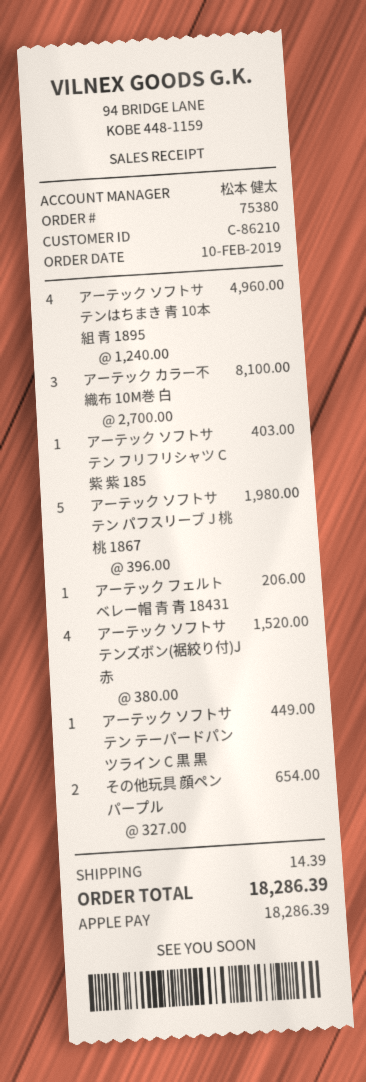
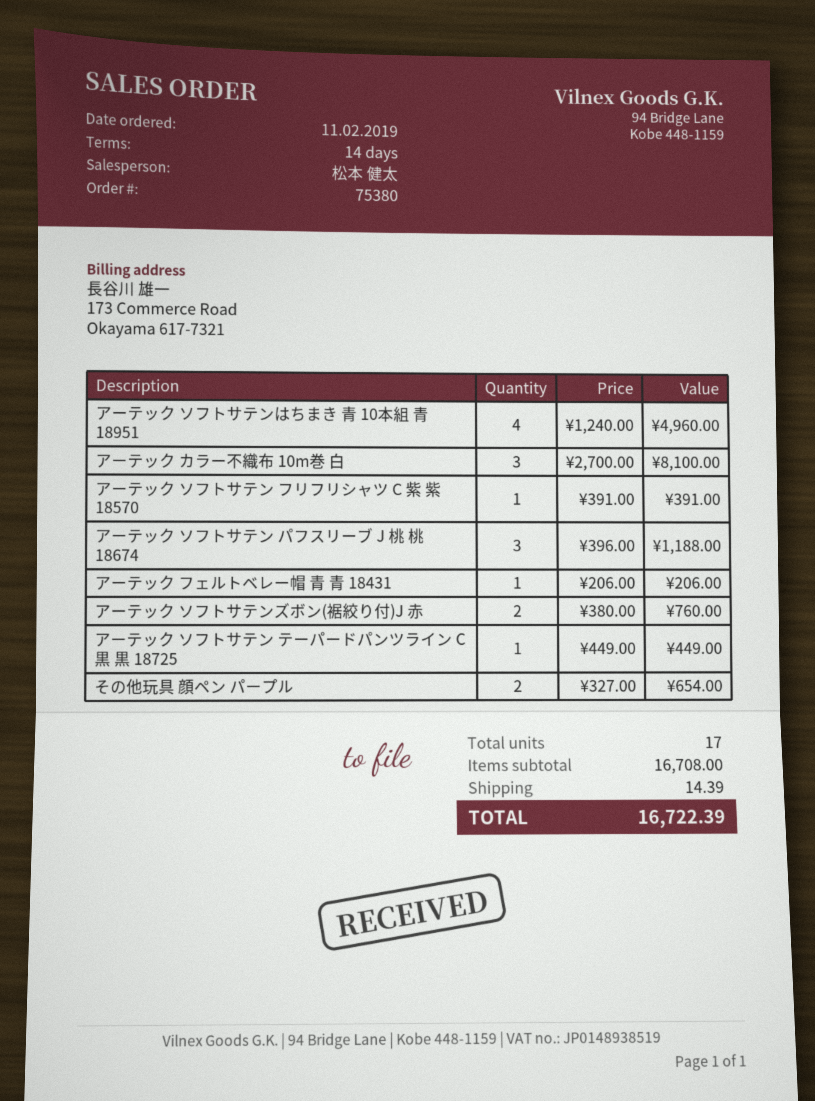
order date: 2019-02-10 -> 2019-02-11
アーテック ソフトサテン フリフリシャツ C 紫 紫 185: 1 x 403.00 = 403.00 -> 1 x 391.00 = 391.00
アーテック ソフトサテン パフスリーブ J 桃 桃 1867: 5 x 396.00 = 1980.00 -> 3 x 396.00 = 1188.00
アーテック ソフトサテンズボン(裾絞り付)J 赤: 4 x 380.00 = 1520.00 -> 2 x 380.00 = 760.00
total: 18286.39 -> 16722.39

